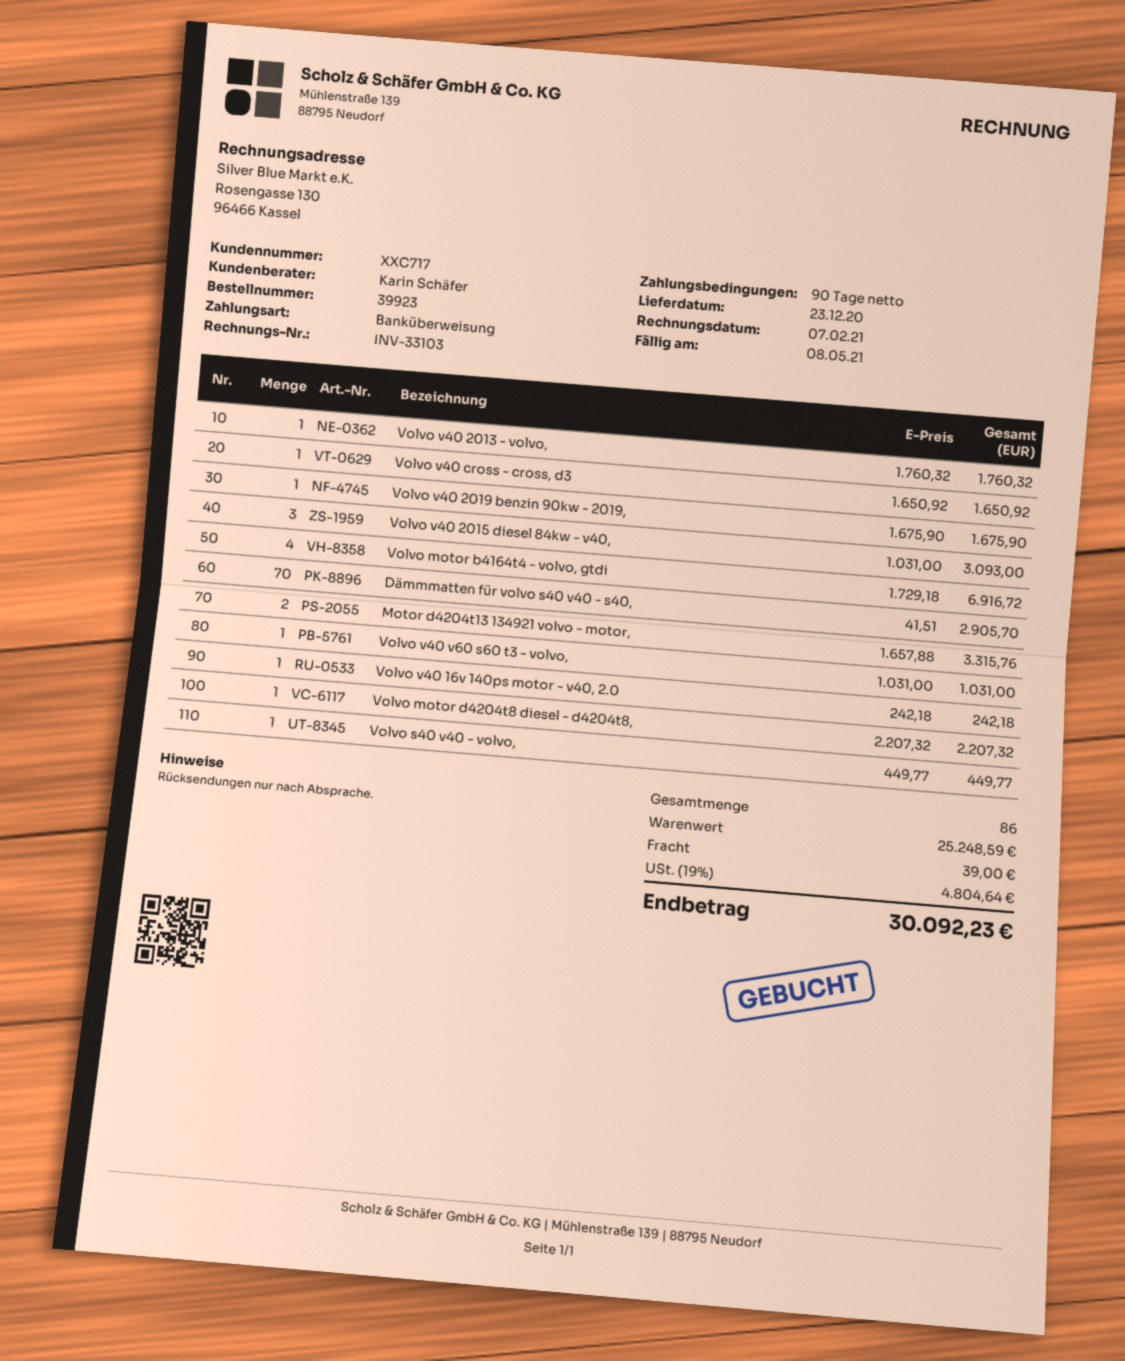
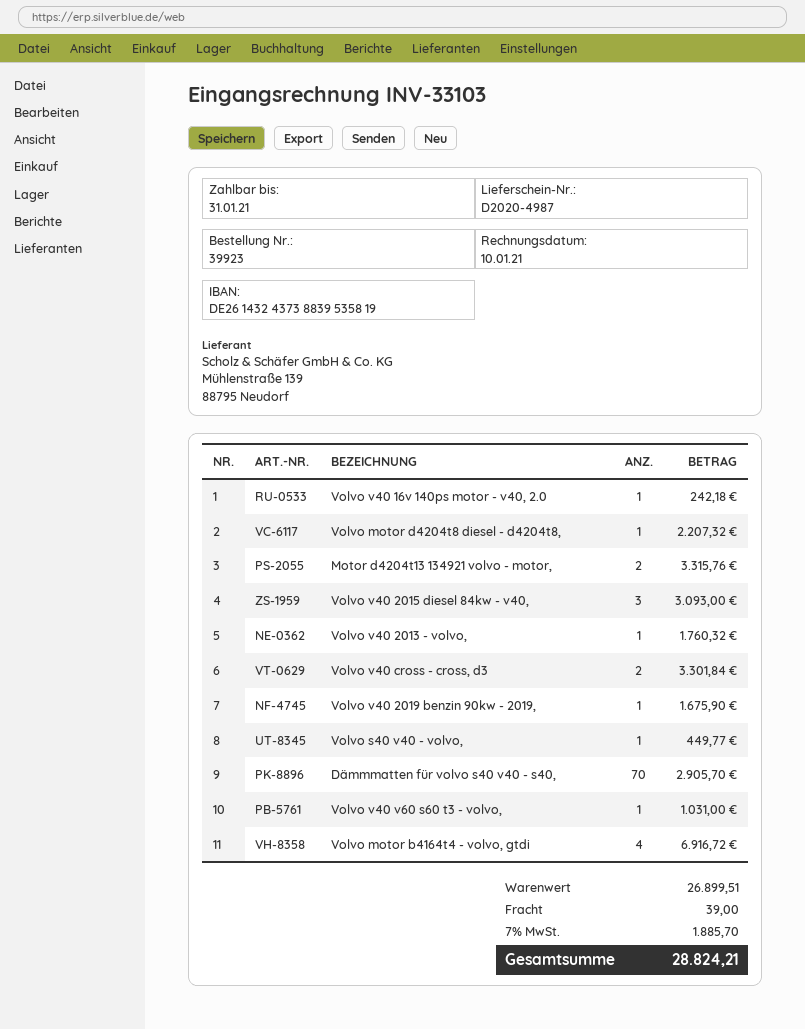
invoice date: 2021-02-07 -> 2021-01-10
due date: 2021-05-08 -> 2021-01-31
Volvo v40 cross - cross, d3: 1 for 1650.92 -> 2 for 3301.84
subtotal: 25248.59 -> 26899.51
tax: 19% = 4804.64 -> 7% = 1885.70
total: 30092.23 -> 28824.21

